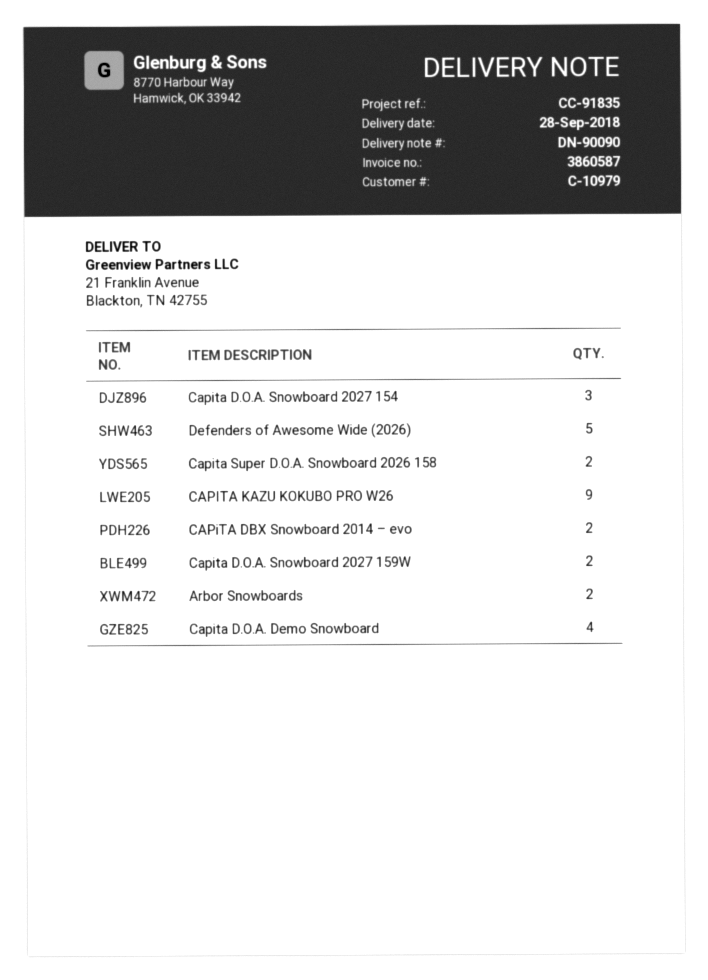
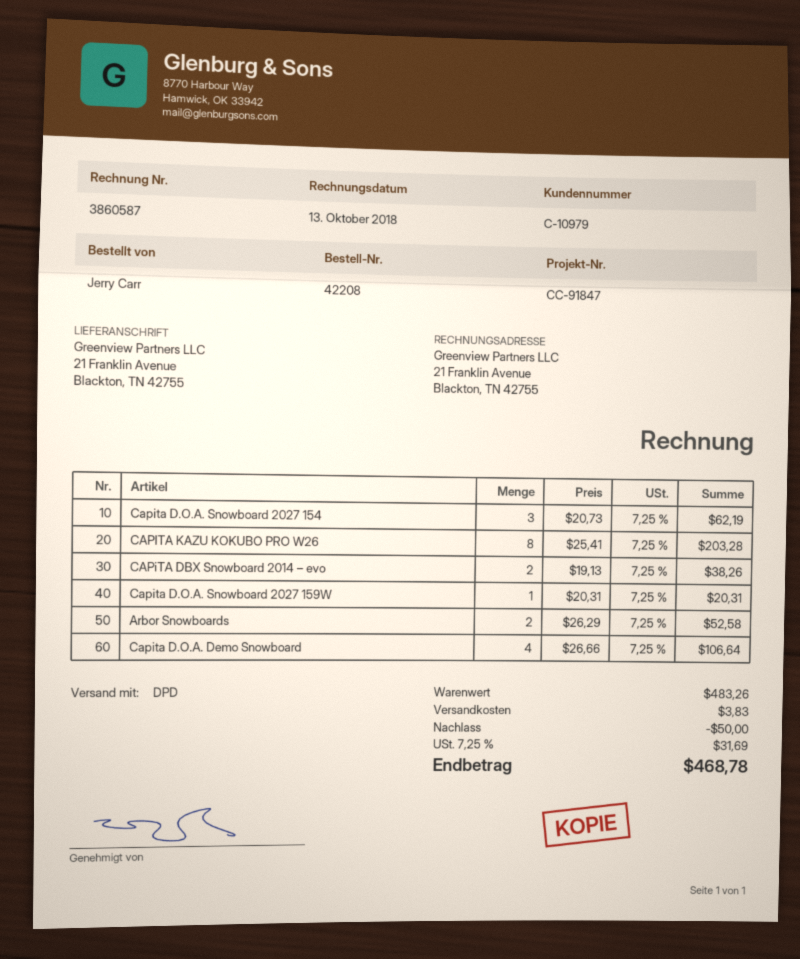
reference: CC-91835 -> CC-91847
Defenders of Awesome Wide (2026): 5 -> none
Capita Super D.O.A. Snowboard 2026 158: 2 -> none
CAPITA KAZU KOKUBO PRO W26: 9 -> 8
Capita D.O.A. Snowboard 2027 159W: 2 -> 1

